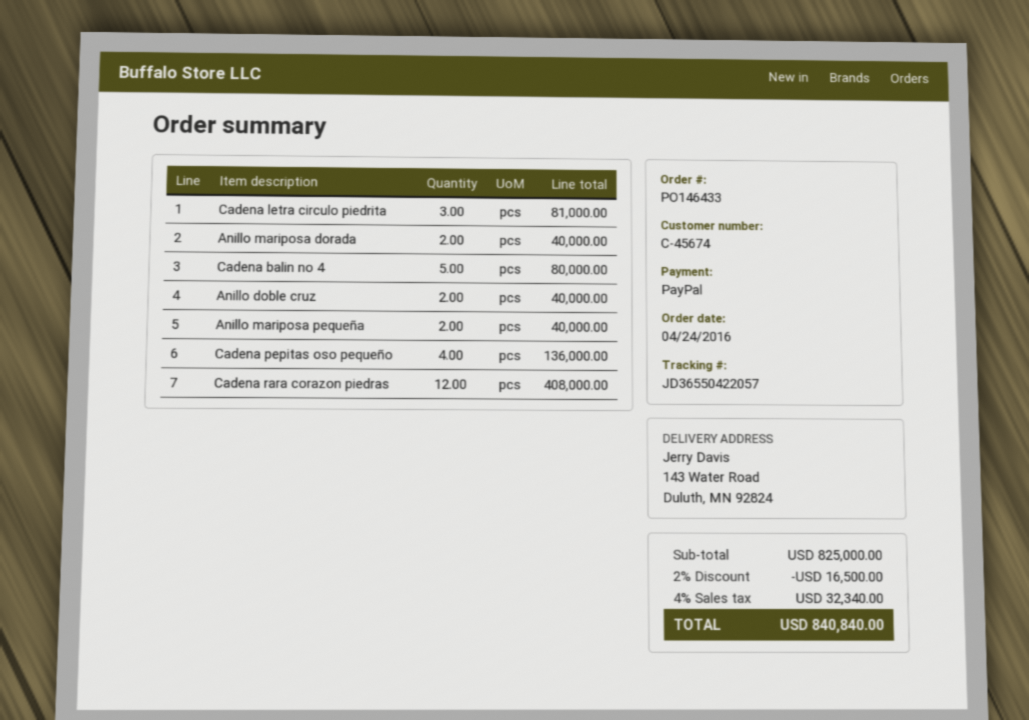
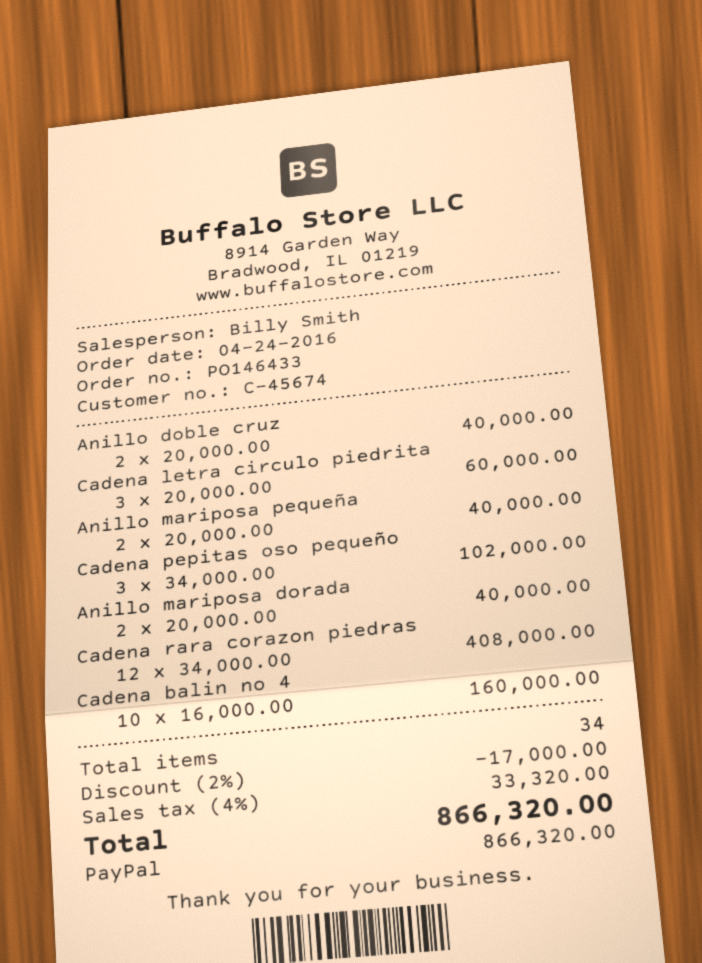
Cadena letra circulo piedrita: 3 for 81000.00 -> 3 for 60000.00
Cadena balin no 4: 5 for 80000.00 -> 10 for 160000.00
Cadena pepitas oso pequeño: 4 for 136000.00 -> 3 for 102000.00
discount: 2% = 16500.00 -> 2% = 17000.00
tax: 4% = 32340.00 -> 4% = 33320.00
total: 840840.00 -> 866320.00

